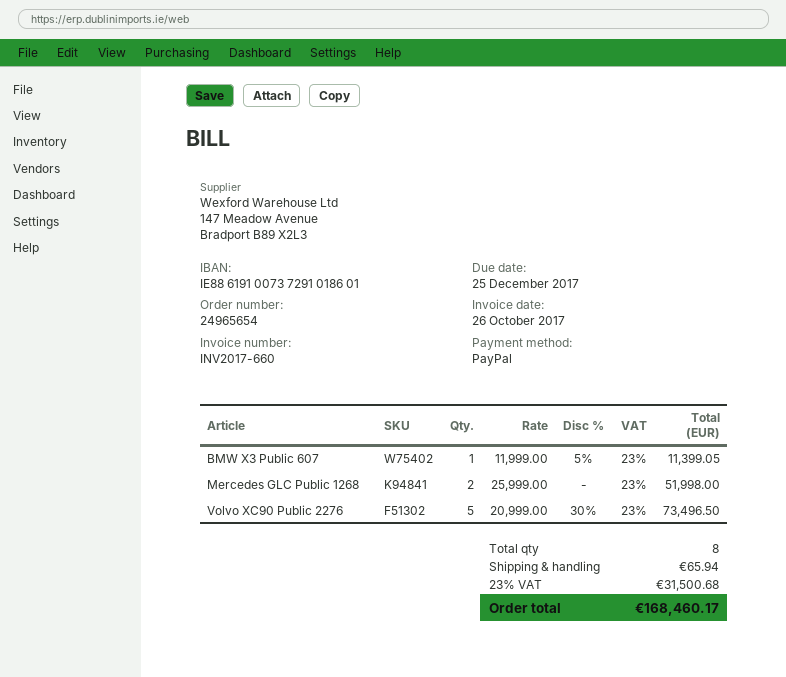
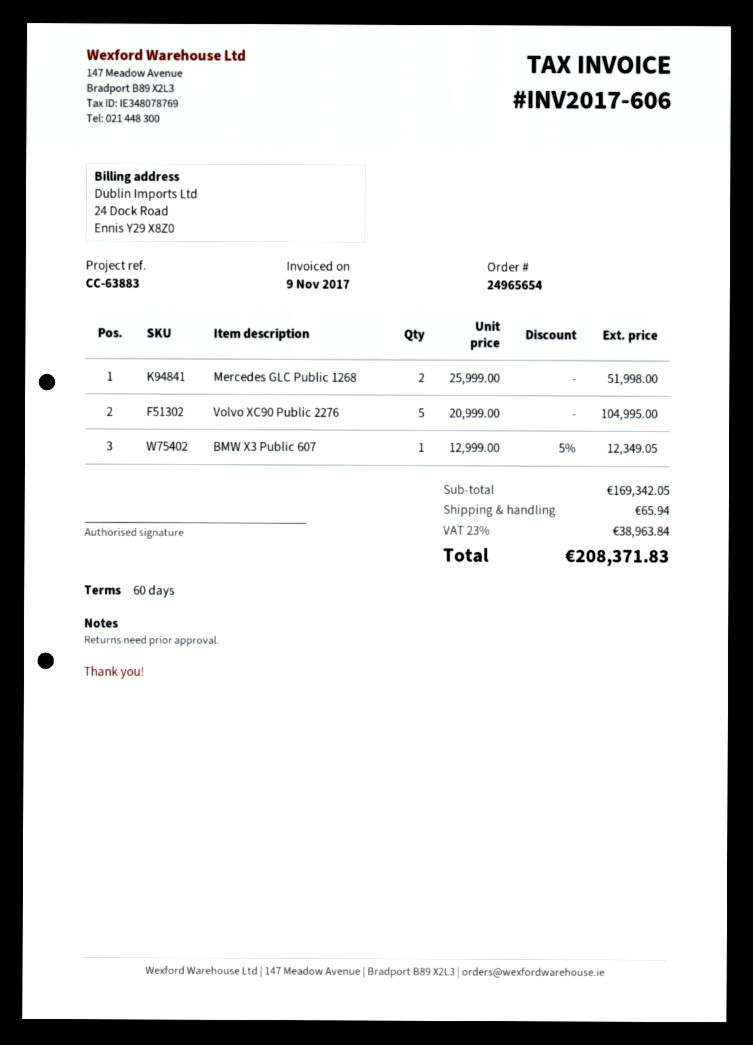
invoice number: INV2017-660 -> INV2017-606
invoice date: 2017-10-26 -> 2017-11-09
BMW X3 Public 607: 1 x 11999.00 - 5% = 11399.05 -> 1 x 12999.00 - 5% = 12349.05
Volvo XC90 Public 2276: 5 x 20999.00 - 30% = 73496.50 -> 5 x 20999.00 = 104995.00
tax: 23% = 31500.68 -> 23% = 38963.84
total: 168460.17 -> 208371.83

